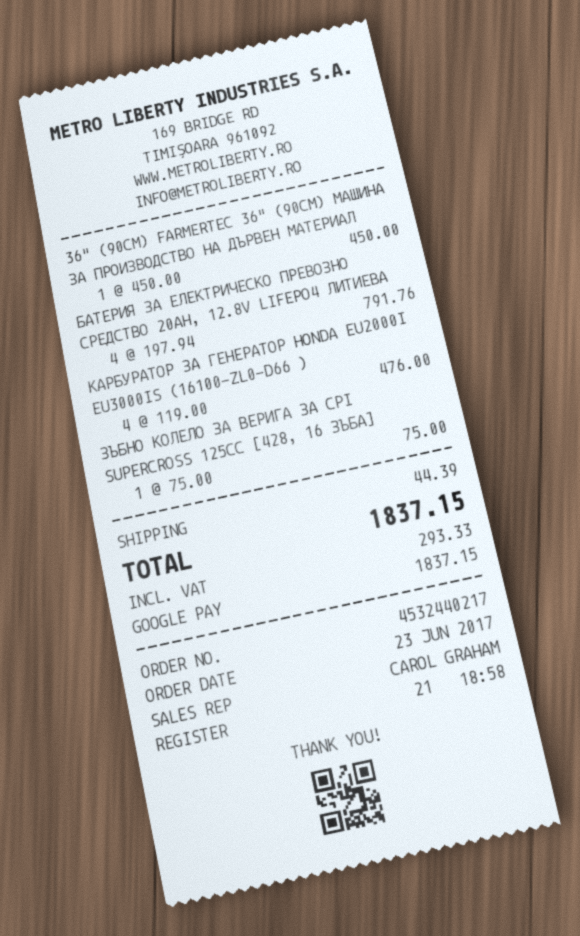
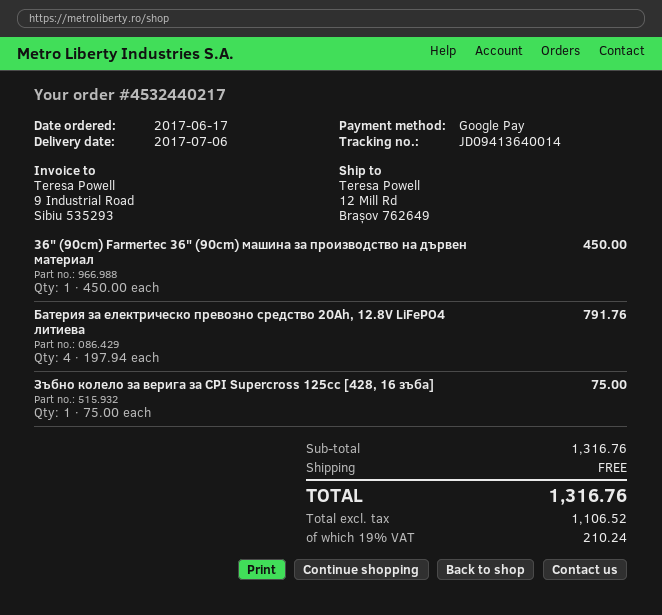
order date: 2017-06-23 -> 2017-06-17
КАРБУРАТОР ЗА ГЕНЕРАТОР HONDA EU2000I EU3000IS (16100-ZL0-D66 ): 4 x 119.00 = 476.00 -> none
shipping: 44.39 -> 0.00
tax: 293.33 -> 210.24
total: 1837.15 -> 1316.76

